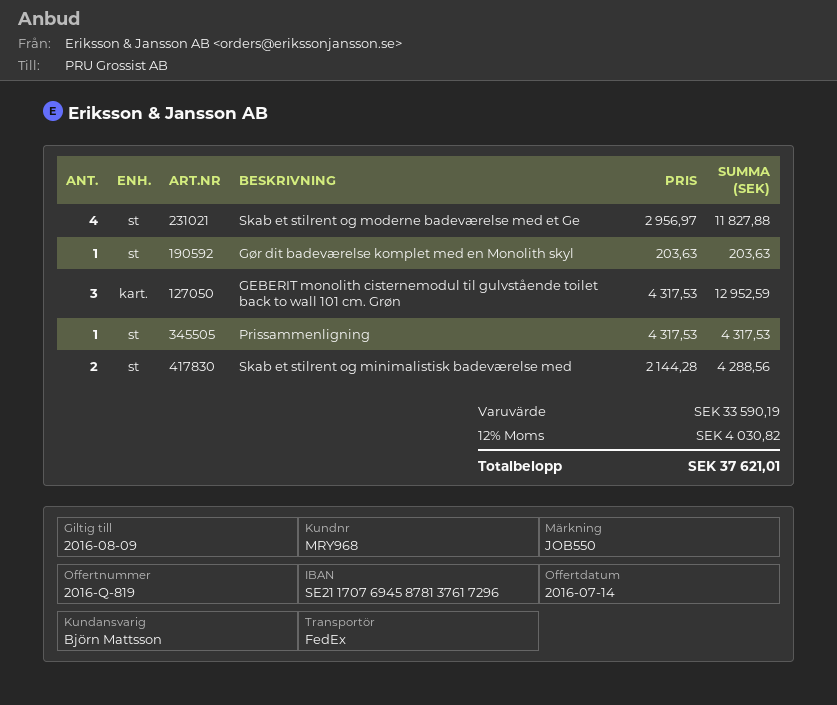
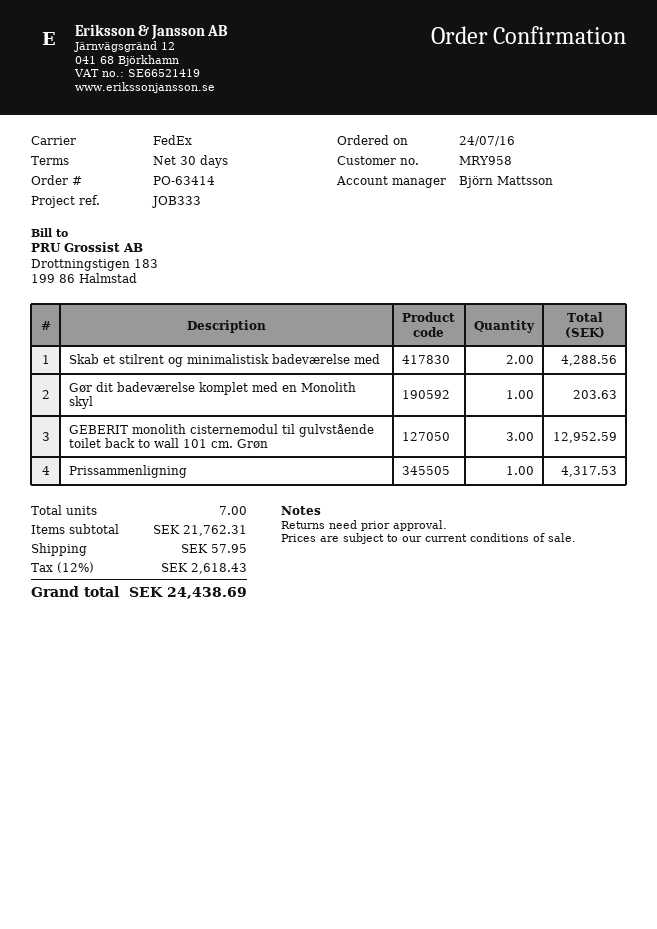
customer number: MRY968 -> MRY958
reference: JOB550 -> JOB333
Skab et stilrent og moderne badeværelse med et Ge: 4 for 11827.88 -> none
subtotal: 33590.19 -> 21762.31
shipping: none -> 57.95
tax: 12% = 4030.82 -> 12% = 2618.43
total: 37621.01 -> 24438.69

